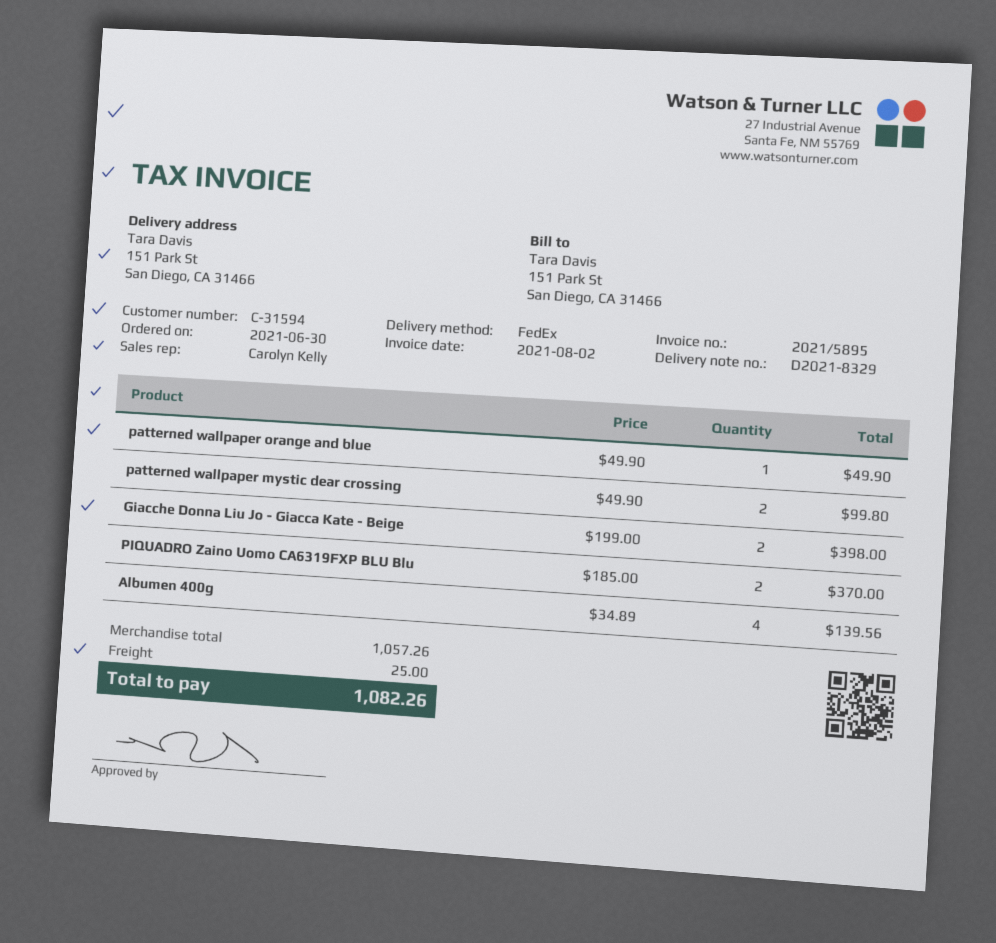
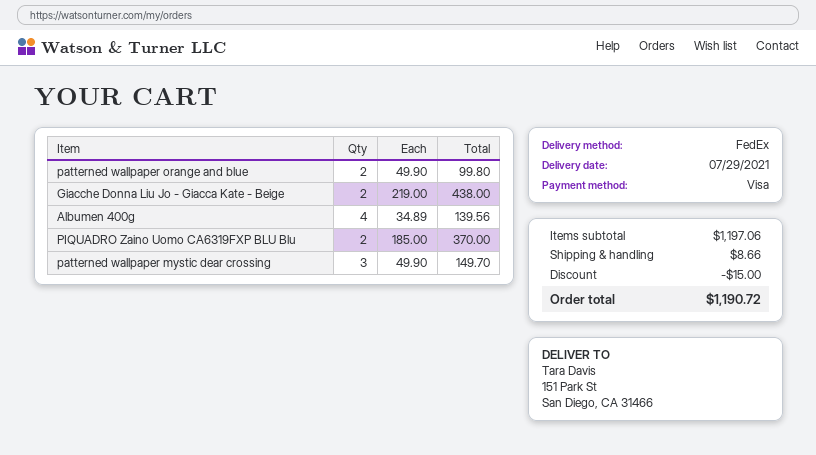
patterned wallpaper orange and blue: 1 x 49.90 = 49.90 -> 2 x 49.90 = 99.80
patterned wallpaper mystic dear crossing: 2 x 49.90 = 99.80 -> 3 x 49.90 = 149.70
Giacche Donna Liu Jo - Giacca Kate - Beige: 2 x 199.00 = 398.00 -> 2 x 219.00 = 438.00
subtotal: 1057.26 -> 1197.06
discount: none -> 15.00
shipping: 25.00 -> 8.66
total: 1082.26 -> 1190.72

